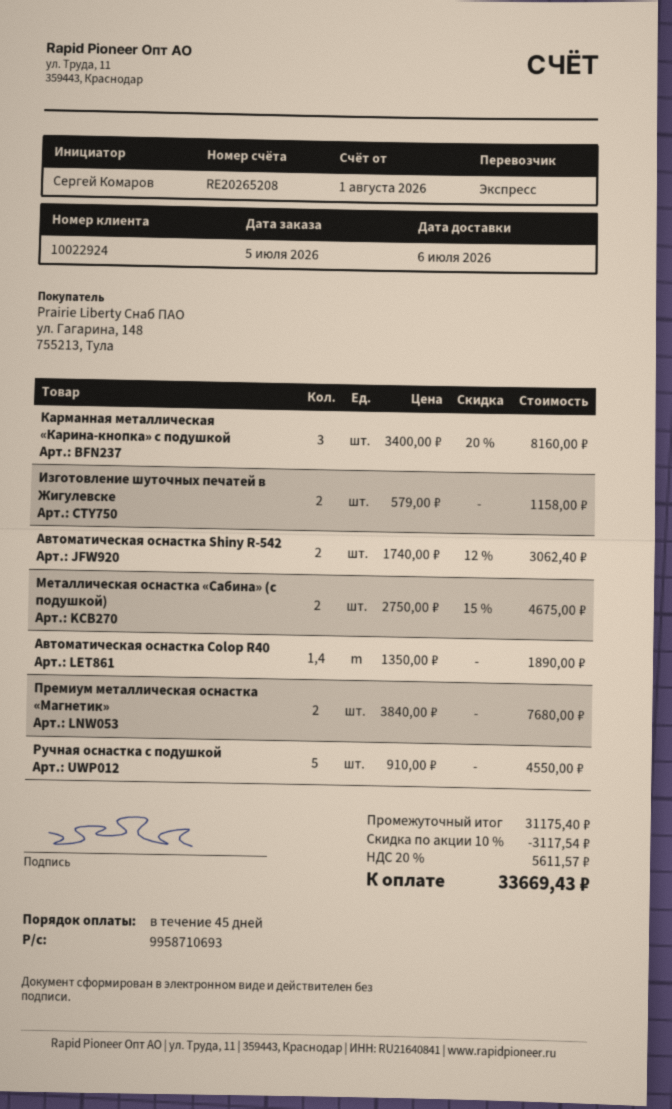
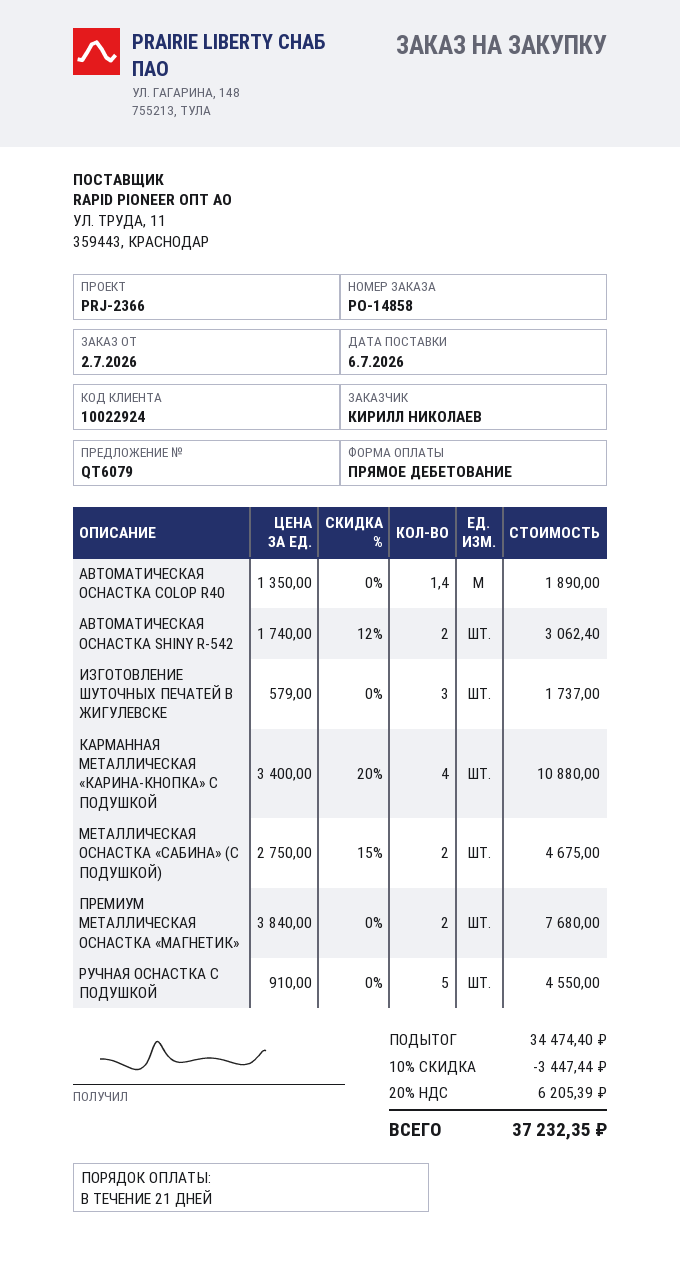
order date: 2026-07-05 -> 2026-07-02
payment terms: 45 days -> 21 days
ordered by: Сергей Комаров -> КИРИЛЛ НИКОЛАЕВ
Карманная металлическая «Карина-кнопка» с подушкой: 3 x 3400.00 - 20% = 8160.00 -> 4 x 3400.00 - 20% = 10880.00
Изготовление шуточных печатей в Жигулевске: 2 x 579.00 = 1158.00 -> 3 x 579.00 = 1737.00
subtotal: 31175.40 -> 34474.40
discount: 10% = 3117.54 -> 10% = 3447.44
tax: 20% = 5611.57 -> 20% = 6205.39
total: 33669.43 -> 37232.35

